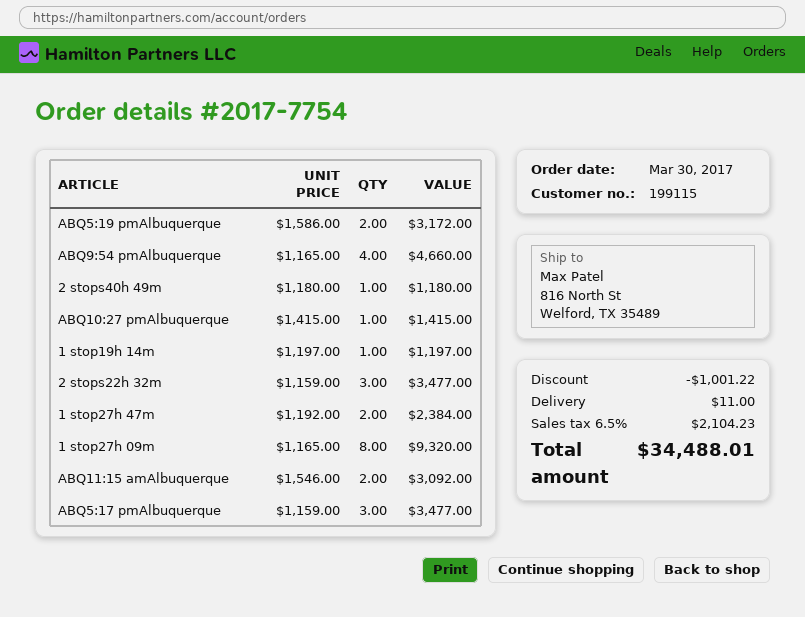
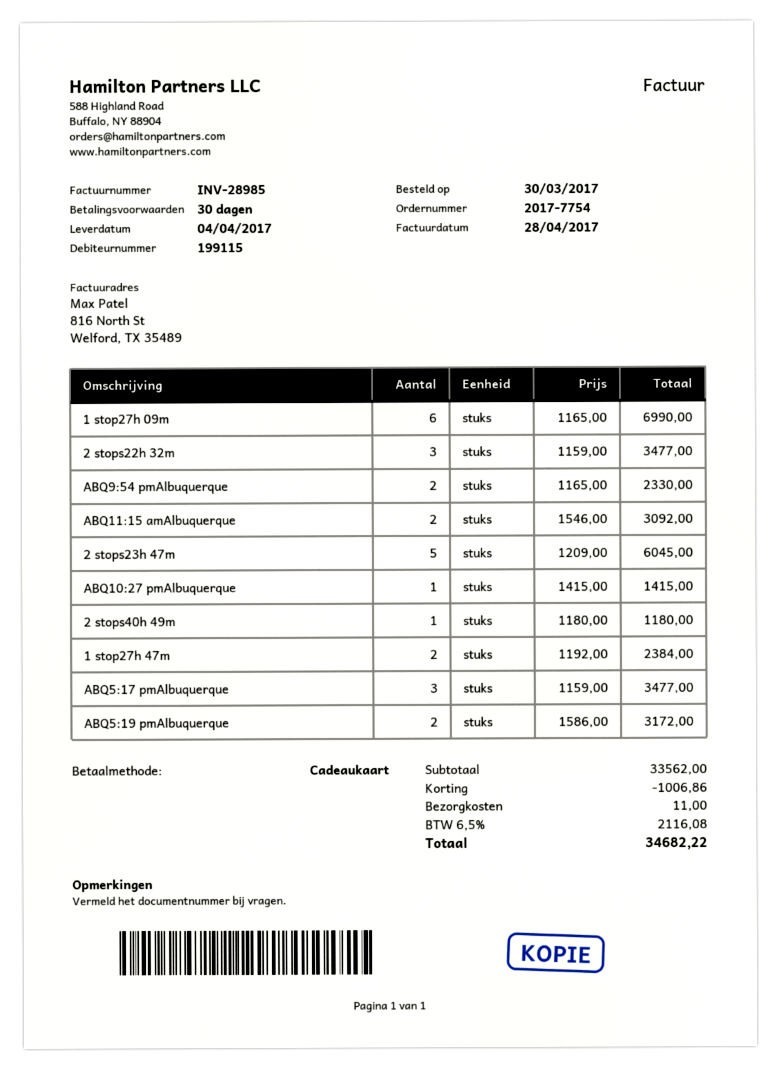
ABQ9:54 pmAlbuquerque: 4 x 1165.00 = 4660.00 -> 2 x 1165.00 = 2330.00
1 stop19h 14m: 1 x 1197.00 = 1197.00 -> none
1 stop27h 09m: 8 x 1165.00 = 9320.00 -> 6 x 1165.00 = 6990.00
2 stops23h 47m: none -> 5 x 1209.00 = 6045.00
discount: 1001.22 -> 1006.86
tax: 6.5% = 2104.23 -> 6.5% = 2116.08
total: 34488.01 -> 34682.22

